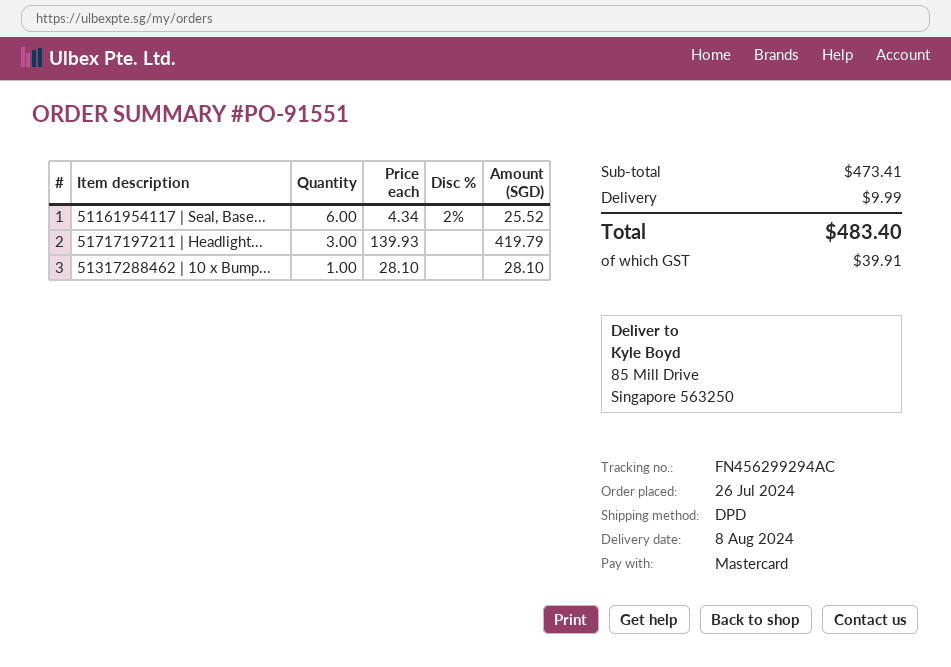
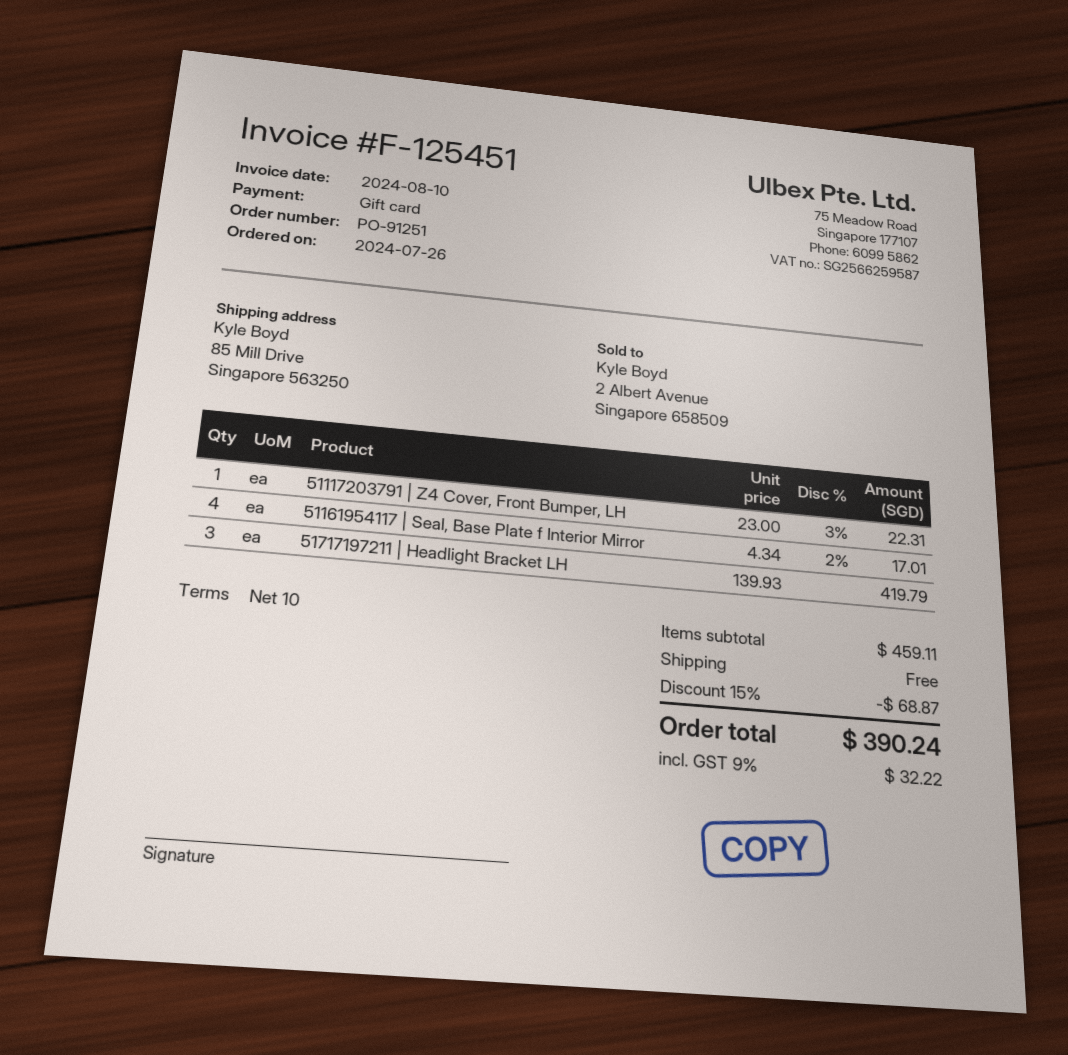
order number: PO-91551 -> PO-91251
payment method: Mastercard -> gift card
51161954117 | Seal, Base...: 6 x 4.34 - 2% = 25.52 -> 4 x 4.34 - 2% = 17.01
51317288462 | 10 x Bump...: 1 x 28.10 = 28.10 -> none
51117203791 | Z4 Cover, Front Bumper, LH: none -> 1 x 23.00 - 3% = 22.31
subtotal: 473.41 -> 459.11
discount: none -> 15% = 68.87
shipping: 9.99 -> 0.00
tax: 39.91 -> 32.22
total: 483.40 -> 390.24

